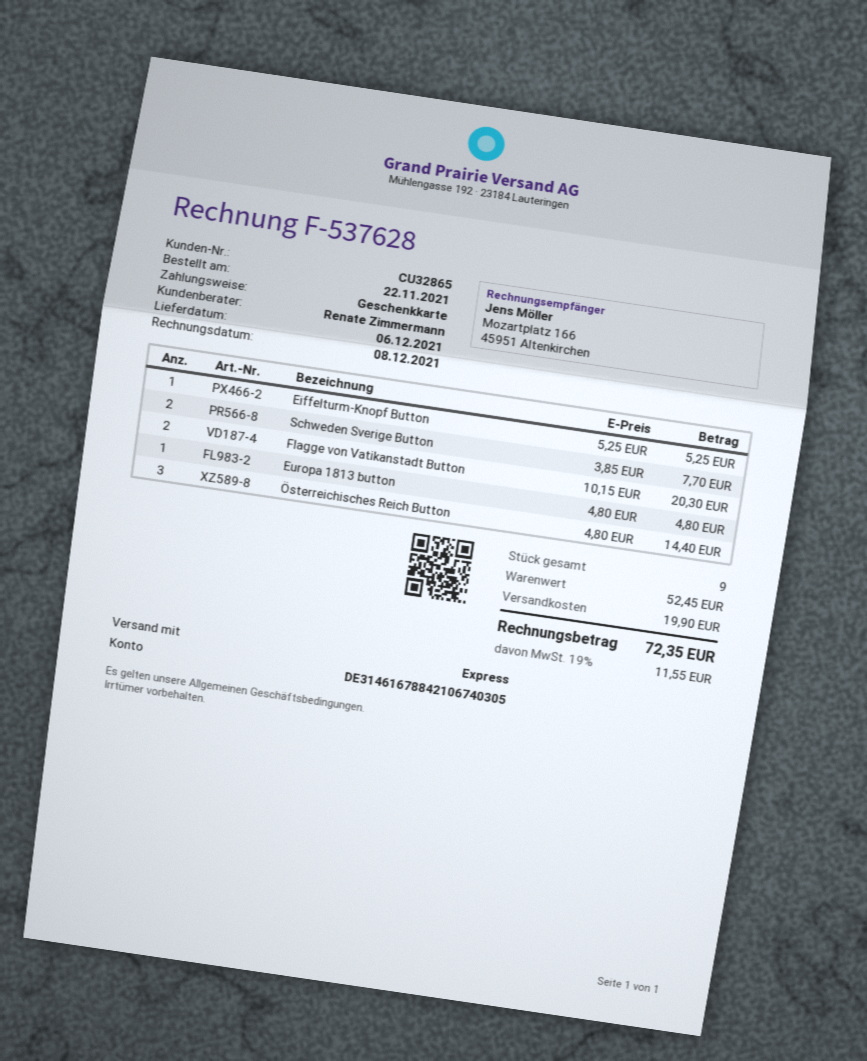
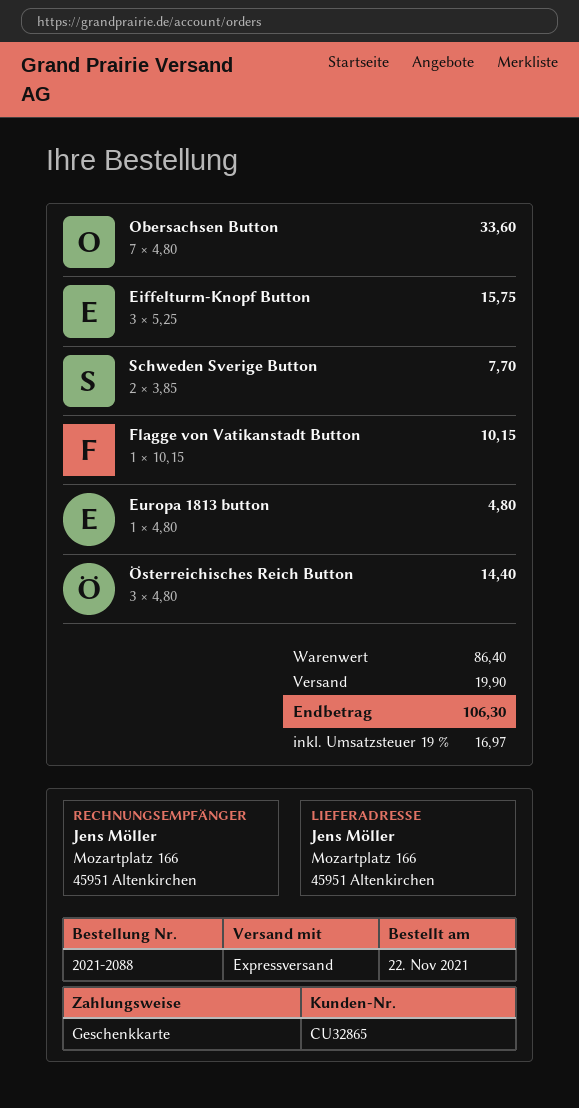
Eiffelturm-Knopf Button: 1 x 5.25 = 5.25 -> 3 x 5.25 = 15.75
Flagge von Vatikanstadt Button: 2 x 10.15 = 20.30 -> 1 x 10.15 = 10.15
Obersachsen Button: none -> 7 x 4.80 = 33.60
subtotal: 52.45 -> 86.40
tax: 19% = 11.55 -> 19% = 16.97
total: 72.35 -> 106.30

